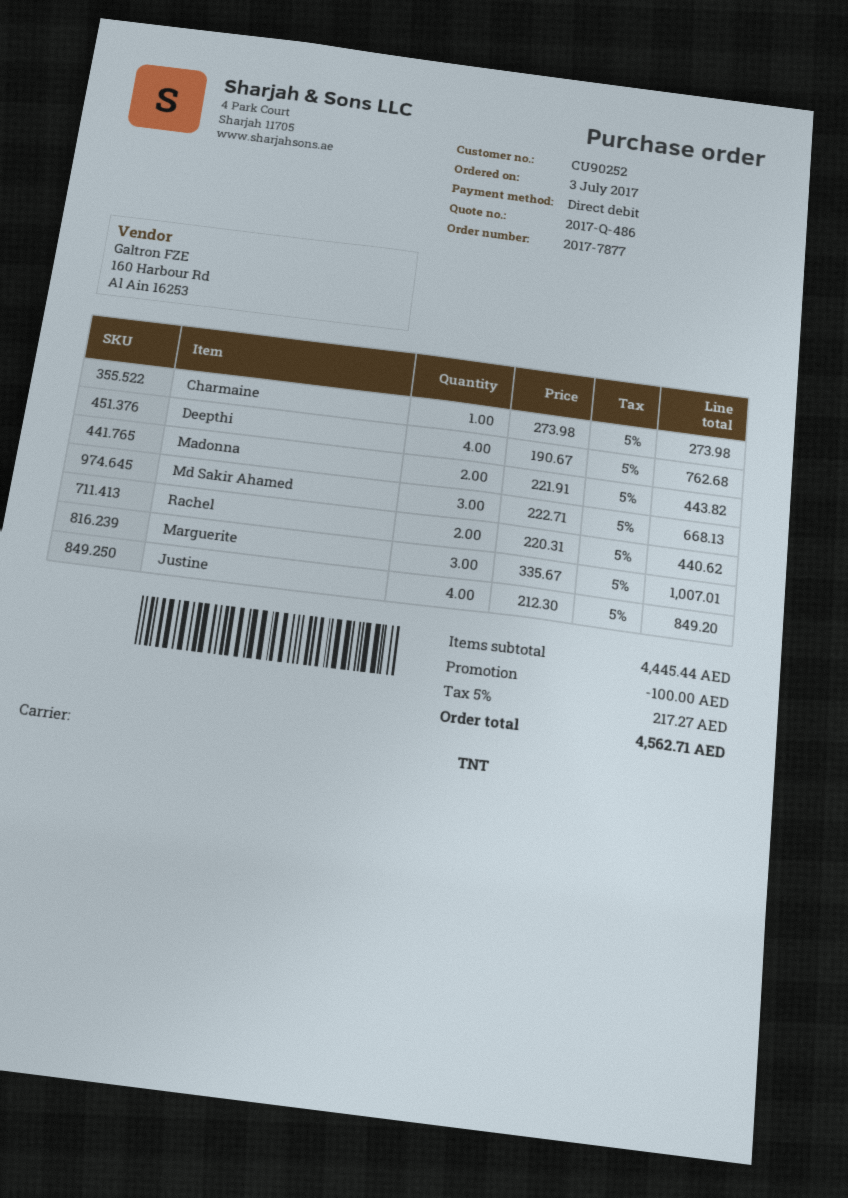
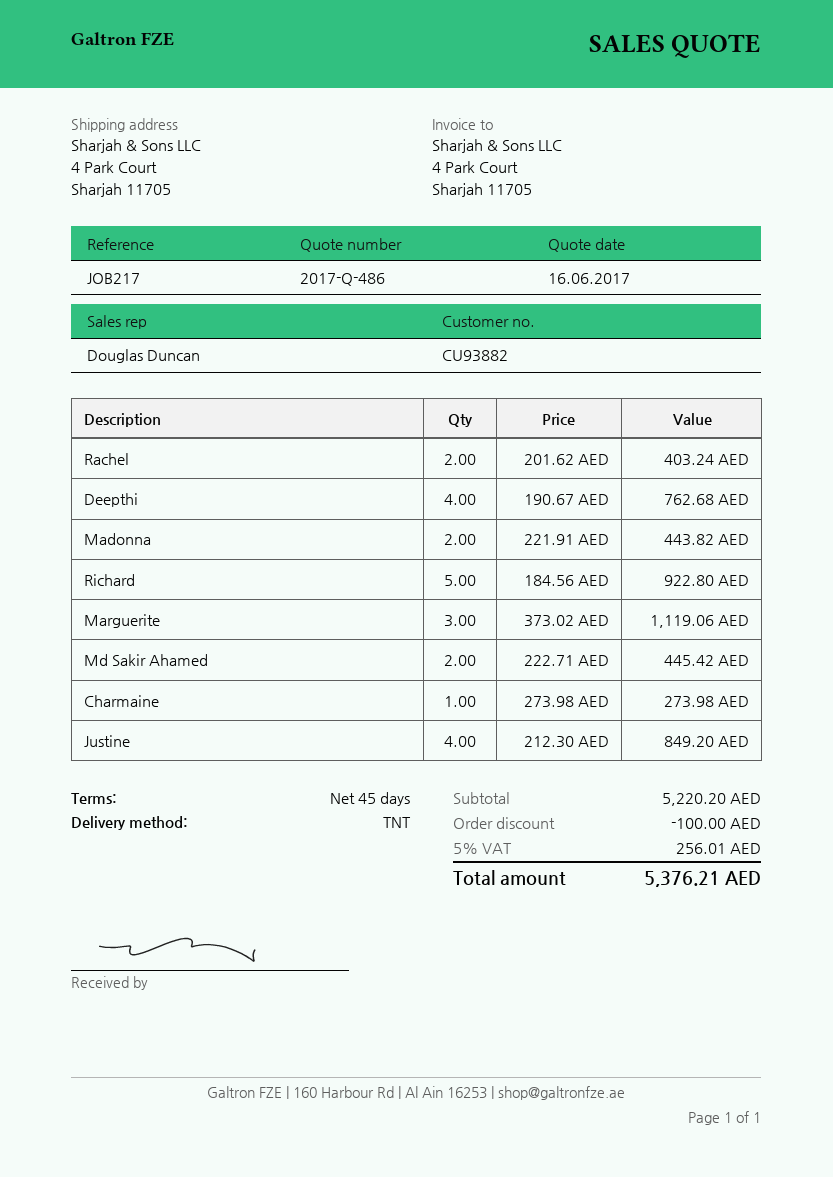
customer number: CU90252 -> CU93882
Md Sakir Ahamed: 3 x 222.71 = 668.13 -> 2 x 222.71 = 445.42
Rachel: 2 x 220.31 = 440.62 -> 2 x 201.62 = 403.24
Marguerite: 3 x 335.67 = 1007.01 -> 3 x 373.02 = 1119.06
Richard: none -> 5 x 184.56 = 922.80
subtotal: 4445.44 -> 5220.20
tax: 5% = 217.27 -> 5% = 256.01
total: 4562.71 -> 5376.21

